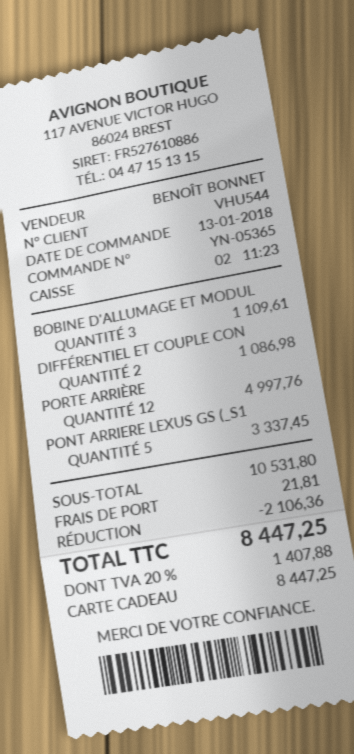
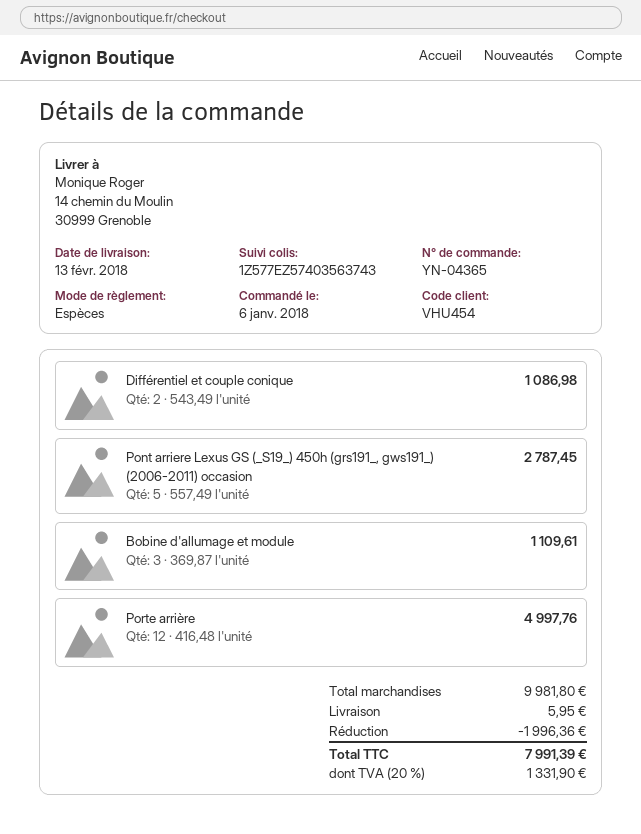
order number: YN-05365 -> YN-04365
order date: 2018-01-13 -> 2018-01-06
customer number: VHU544 -> VHU454
payment method: gift card -> cash
PONT ARRIERE LEXUS GS (_S1: 5 for 3337.45 -> 5 for 2787.45
subtotal: 10531.80 -> 9981.80
discount: 2106.36 -> 1996.36
shipping: 21.81 -> 5.95
tax: 20% = 1407.88 -> 20% = 1331.90
total: 8447.25 -> 7991.39

